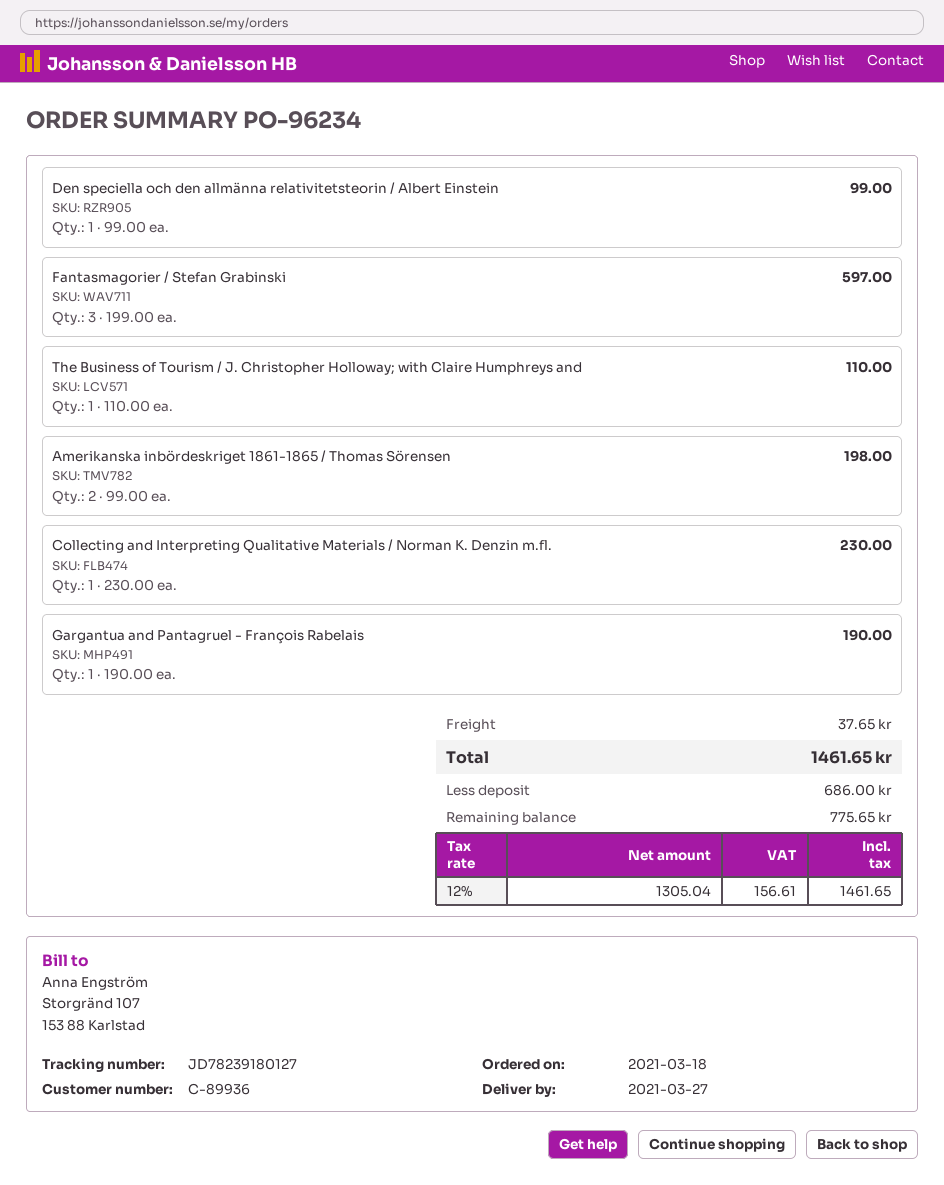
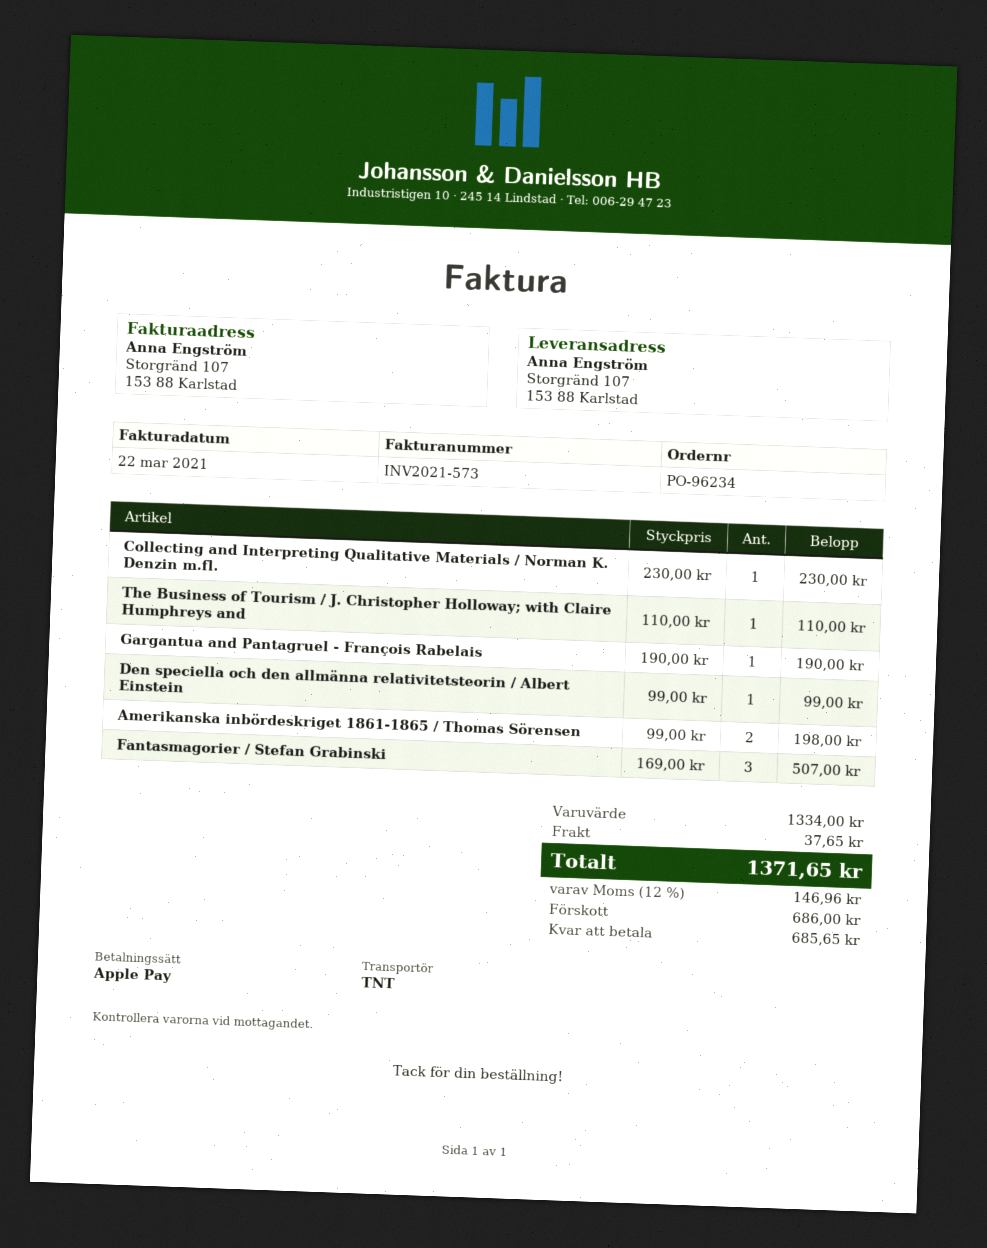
Fantasmagorier / Stefan Grabinski: 3 x 199.00 = 597.00 -> 3 x 169.00 = 507.00
tax: 12% = 156.61 -> 12% = 146.96
total: 1461.65 -> 1371.65
balance: 775.65 -> 685.65

